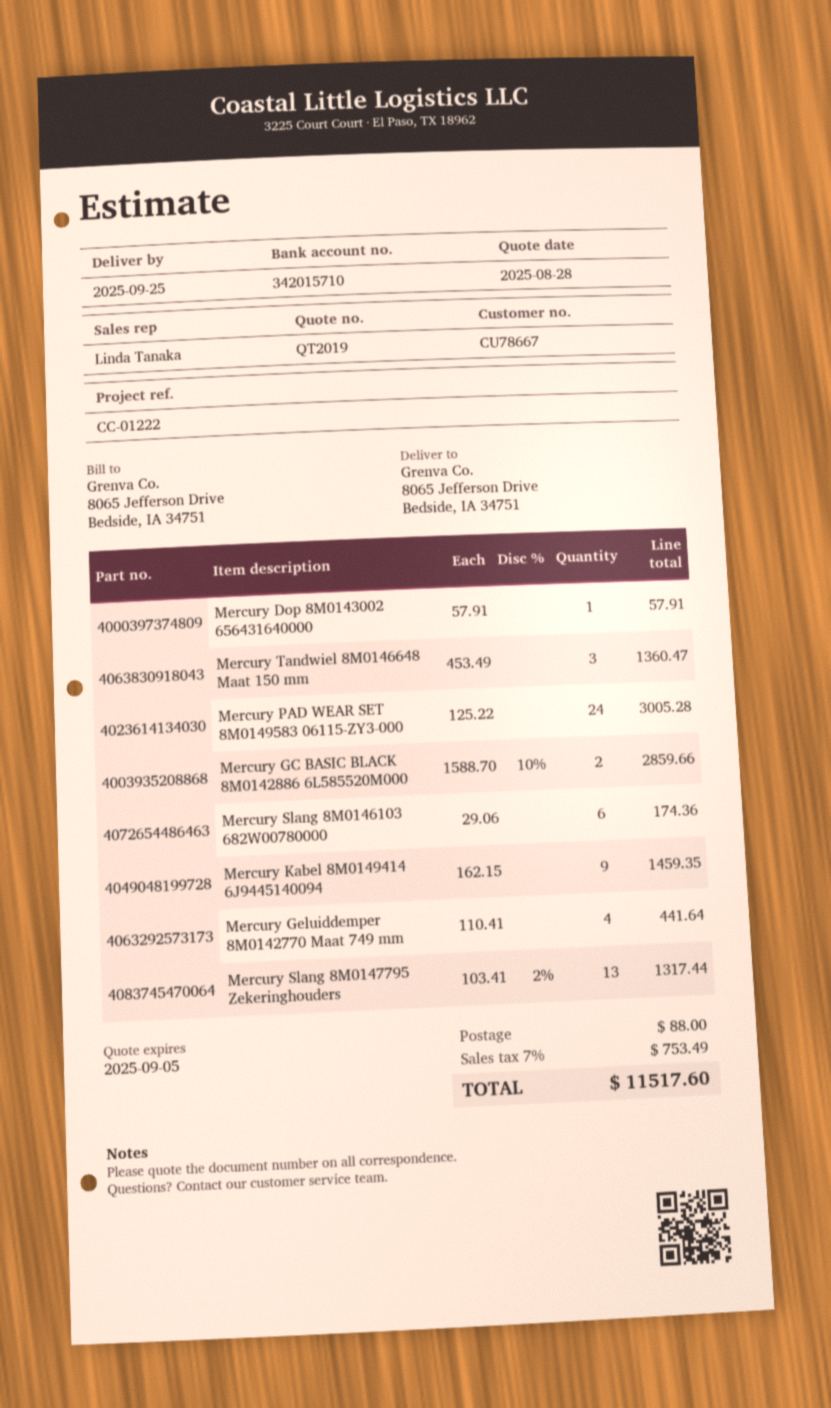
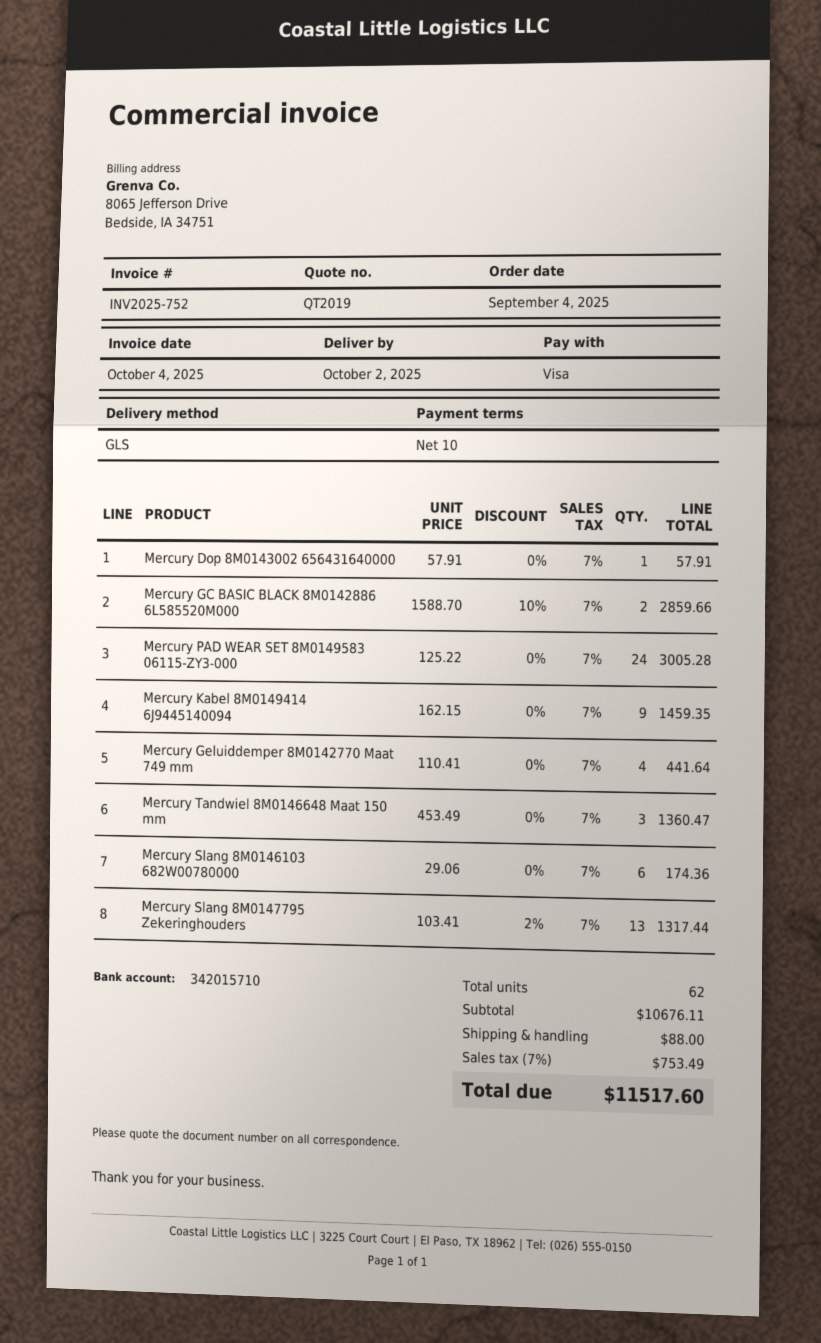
delivery date: 2025-09-25 -> 2025-10-02

